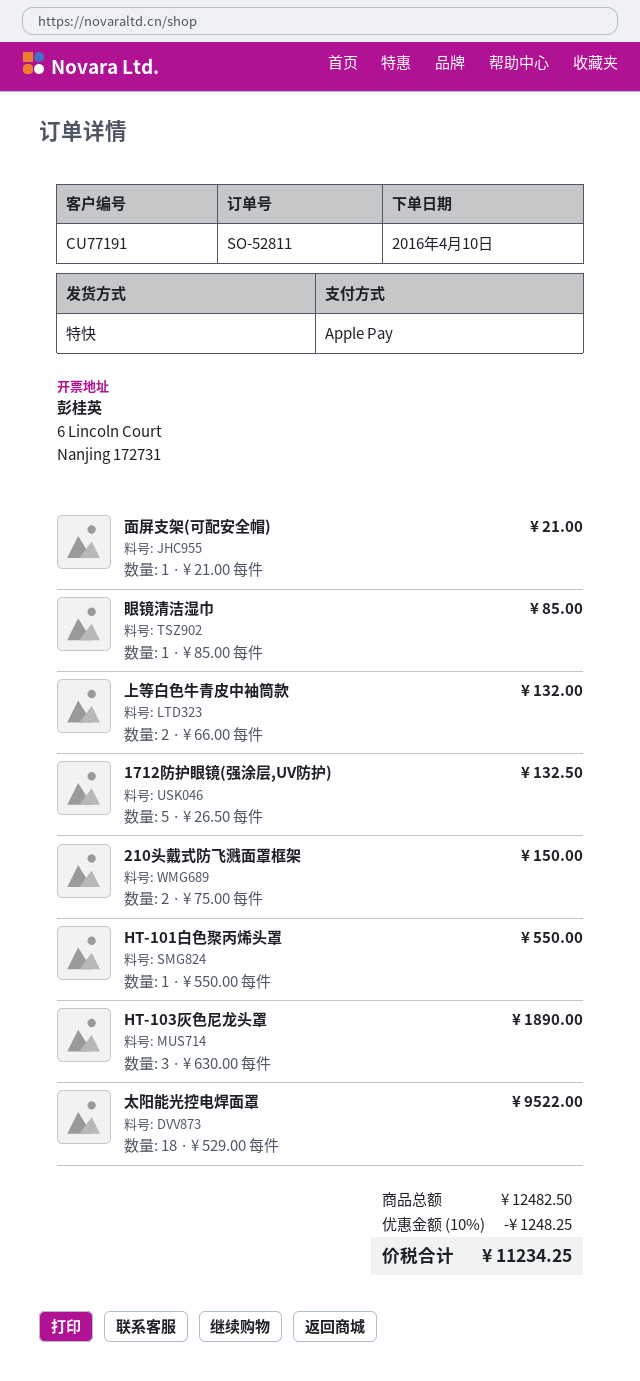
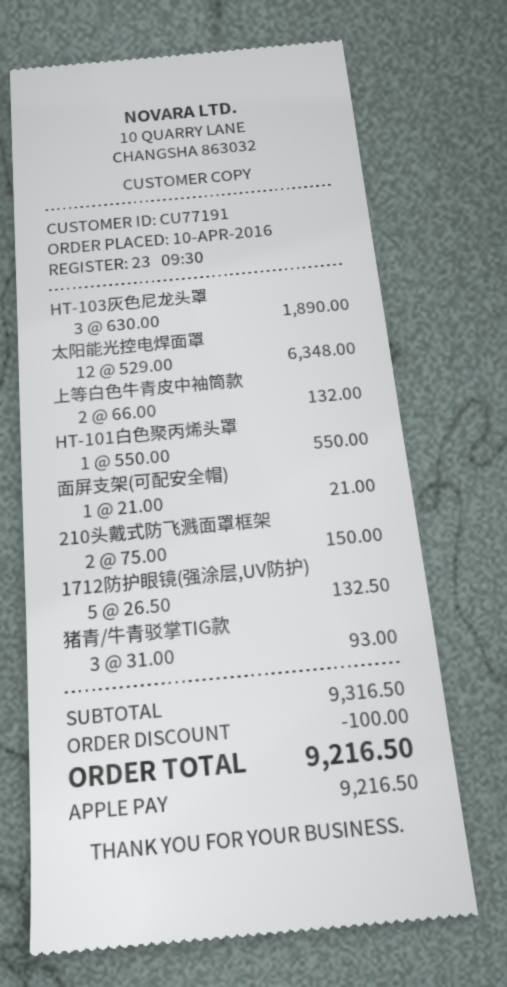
眼镜清洁湿巾: 1 x 85.00 = 85.00 -> none
太阳能光控电焊面罩: 18 x 529.00 = 9522.00 -> 12 x 529.00 = 6348.00
猪青/牛青驳掌TIG款: none -> 3 x 31.00 = 93.00
subtotal: 12482.50 -> 9316.50
discount: 1248.25 -> 100.00
total: 11234.25 -> 9216.50

